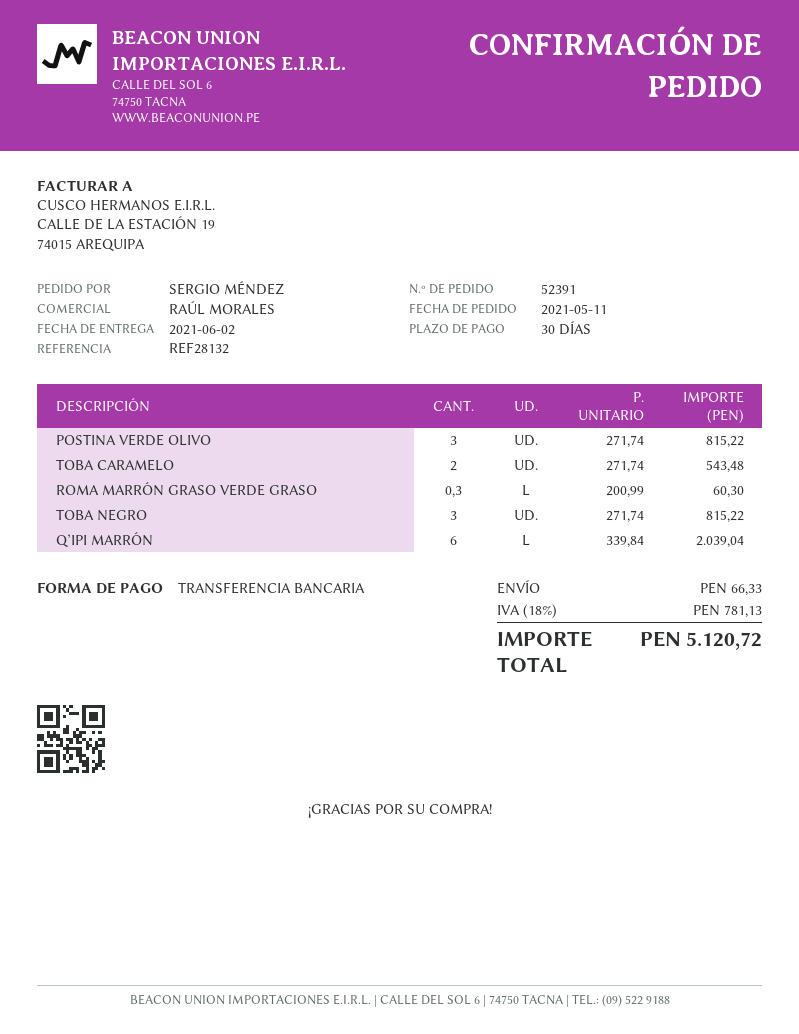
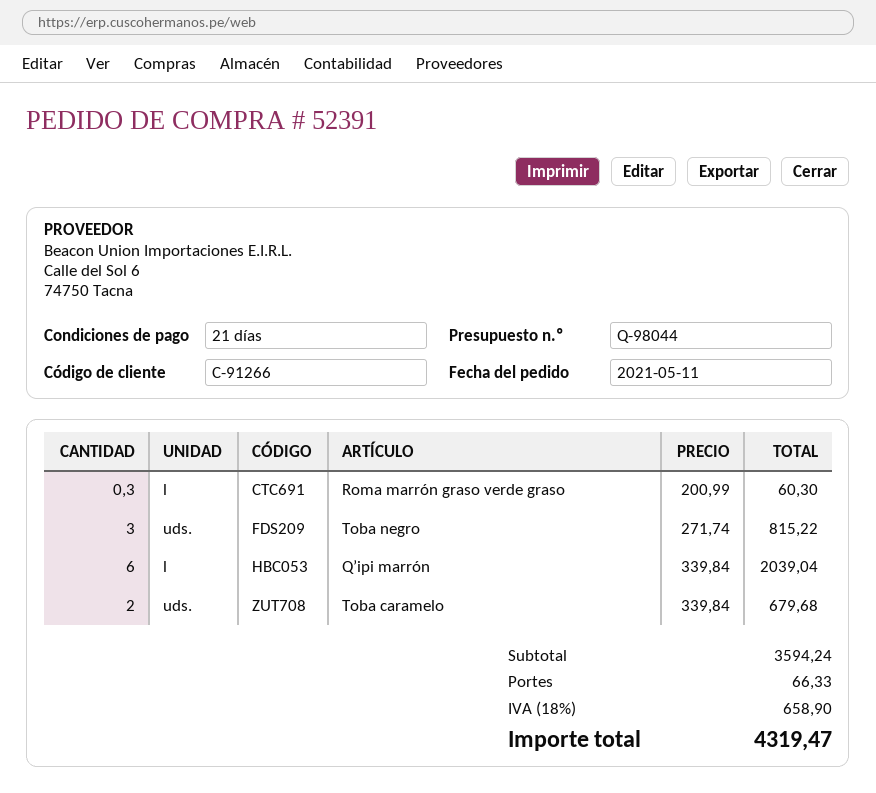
payment terms: 30 days -> 21 days
POSTINA VERDE OLIVO: 3 x 271.74 = 815.22 -> none
TOBA CARAMELO: 2 x 271.74 = 543.48 -> 2 x 339.84 = 679.68
tax: 18% = 781.13 -> 18% = 658.90
total: 5120.72 -> 4319.47

